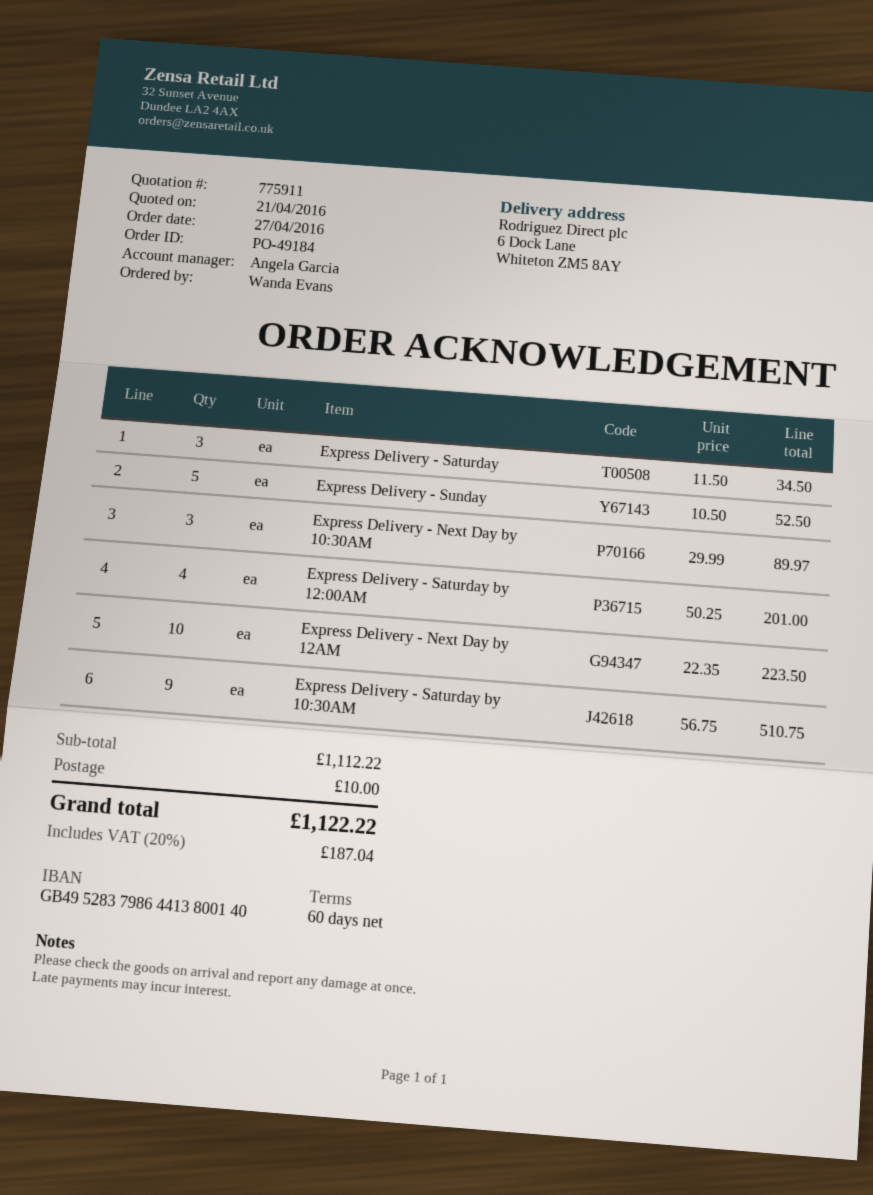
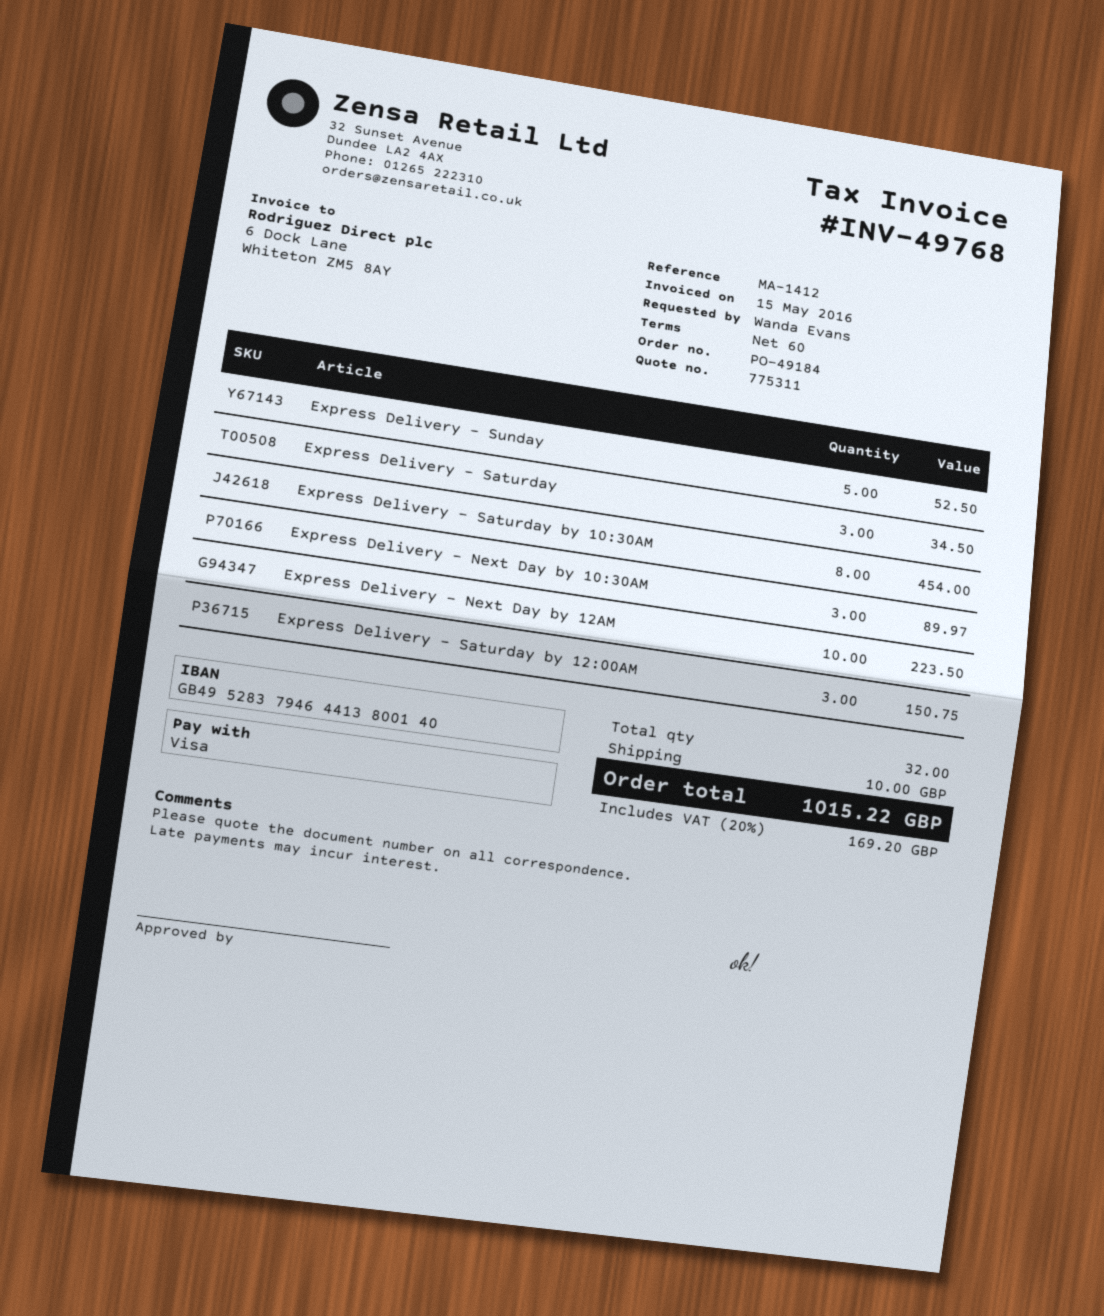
quote number: 775911 -> 775311
bank account: GB49528379864413800140 -> GB49528379464413800140
Express Delivery - Saturday by 12:00AM: 4 for 201.00 -> 3 for 150.75
Express Delivery - Saturday by 10:30AM: 9 for 510.75 -> 8 for 454.00
tax: 20% = 187.04 -> 20% = 169.20
total: 1122.22 -> 1015.22

